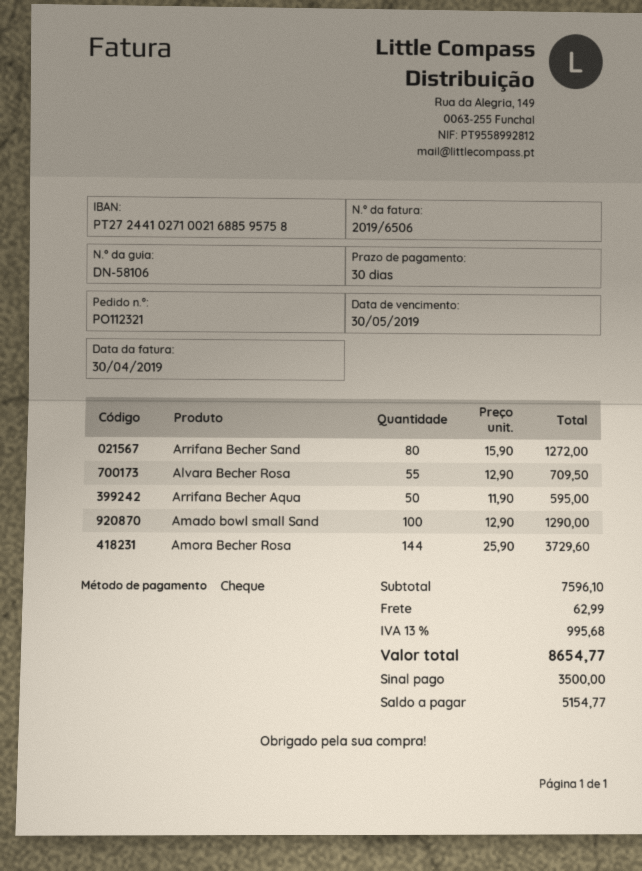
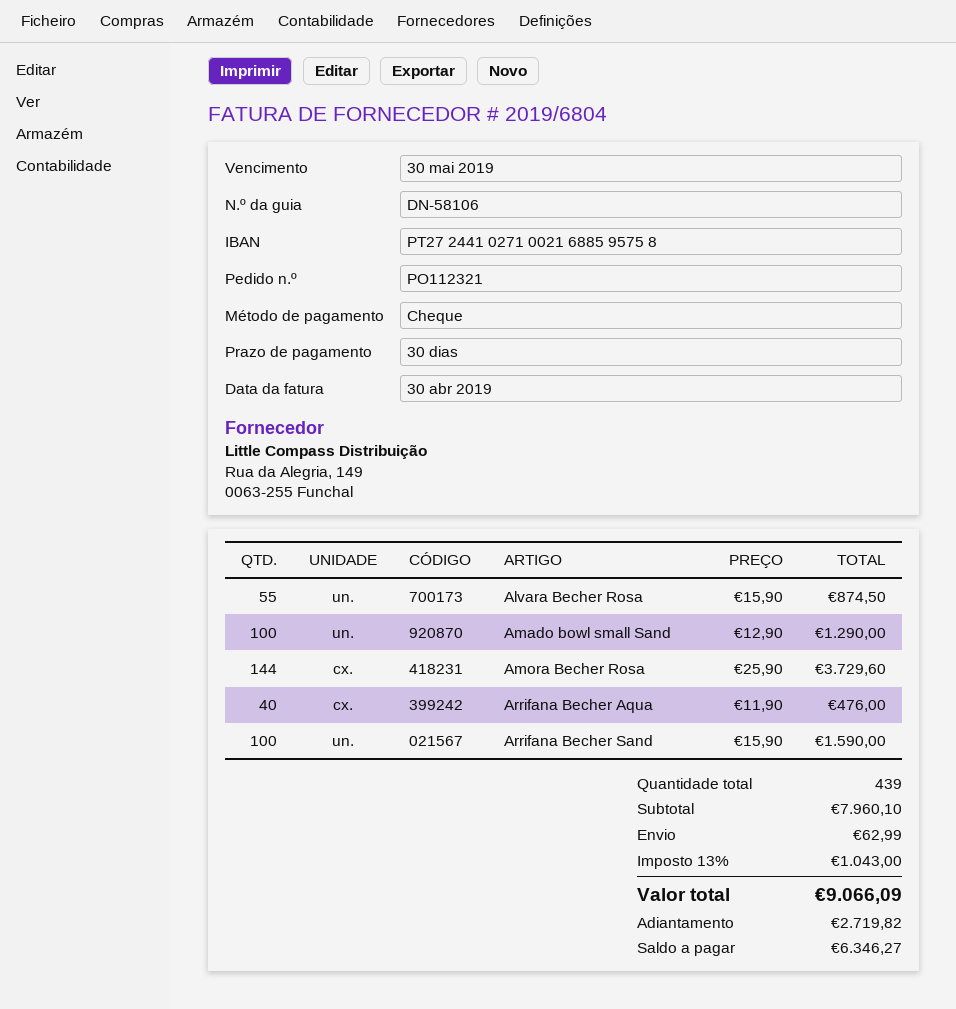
invoice number: 2019/6506 -> 2019/6804
Arrifana Becher Sand: 80 x 15.90 = 1272.00 -> 100 x 15.90 = 1590.00
Alvara Becher Rosa: 55 x 12.90 = 709.50 -> 55 x 15.90 = 874.50
Arrifana Becher Aqua: 50 x 11.90 = 595.00 -> 40 x 11.90 = 476.00
subtotal: 7596.10 -> 7960.10
tax: 13% = 995.68 -> 13% = 1043.00
total: 8654.77 -> 9066.09
deposit: 3500.00 -> 2719.82
balance: 5154.77 -> 6346.27

